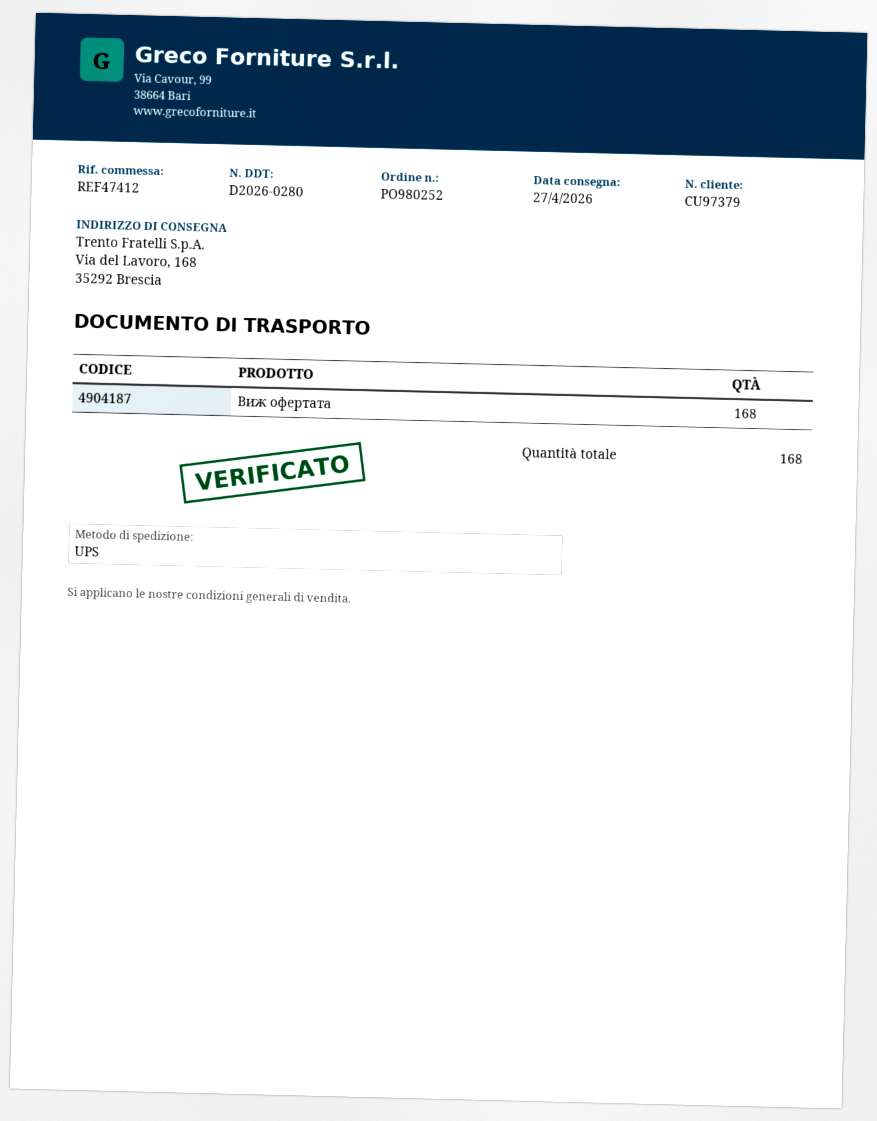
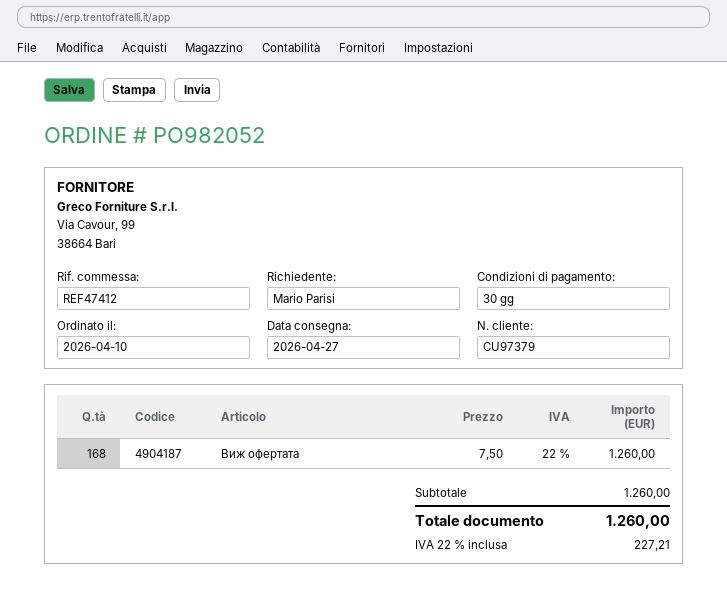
order number: PO980252 -> PO982052

